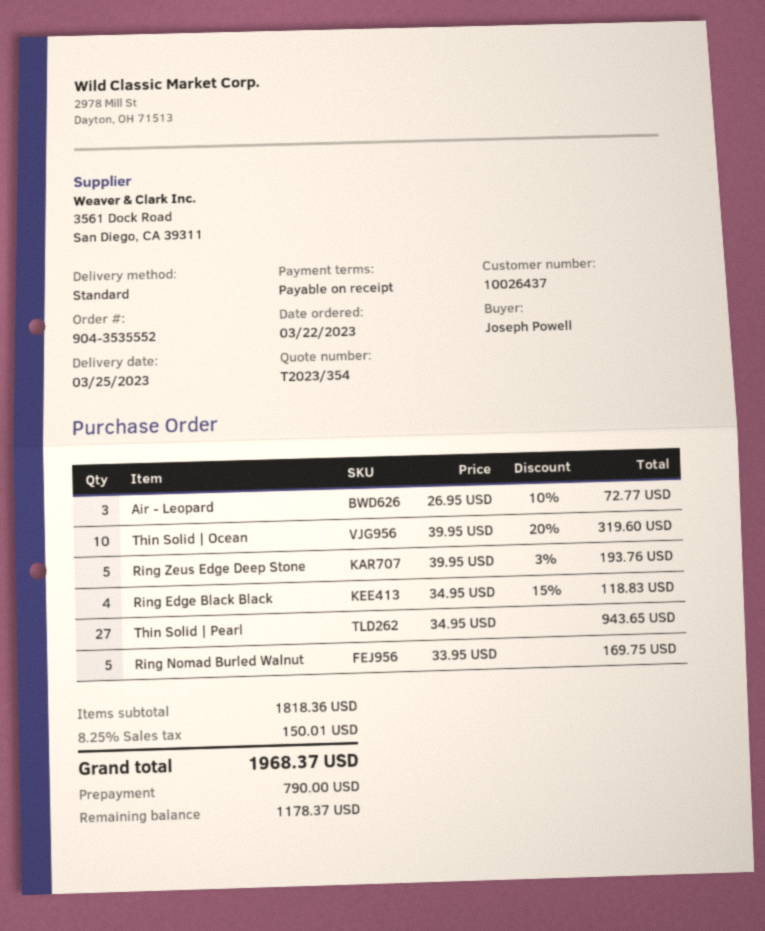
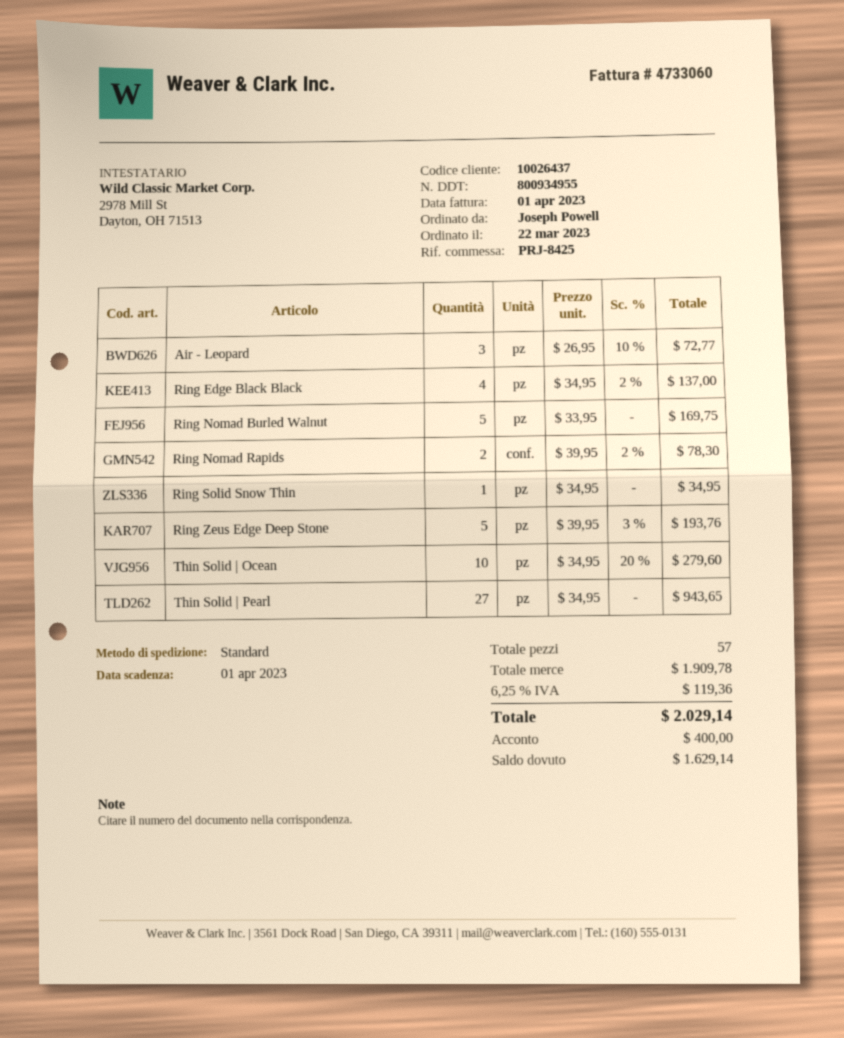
Thin Solid | Ocean: 10 x 39.95 - 20% = 319.60 -> 10 x 34.95 - 20% = 279.60
Ring Edge Black Black: 4 x 34.95 - 15% = 118.83 -> 4 x 34.95 - 2% = 137.00
Ring Nomad Rapids: none -> 2 x 39.95 - 2% = 78.30
Ring Solid Snow Thin: none -> 1 x 34.95 = 34.95
subtotal: 1818.36 -> 1909.78
tax: 8.25% = 150.01 -> 6.25% = 119.36
total: 1968.37 -> 2029.14
deposit: 790.00 -> 400.00
balance: 1178.37 -> 1629.14

